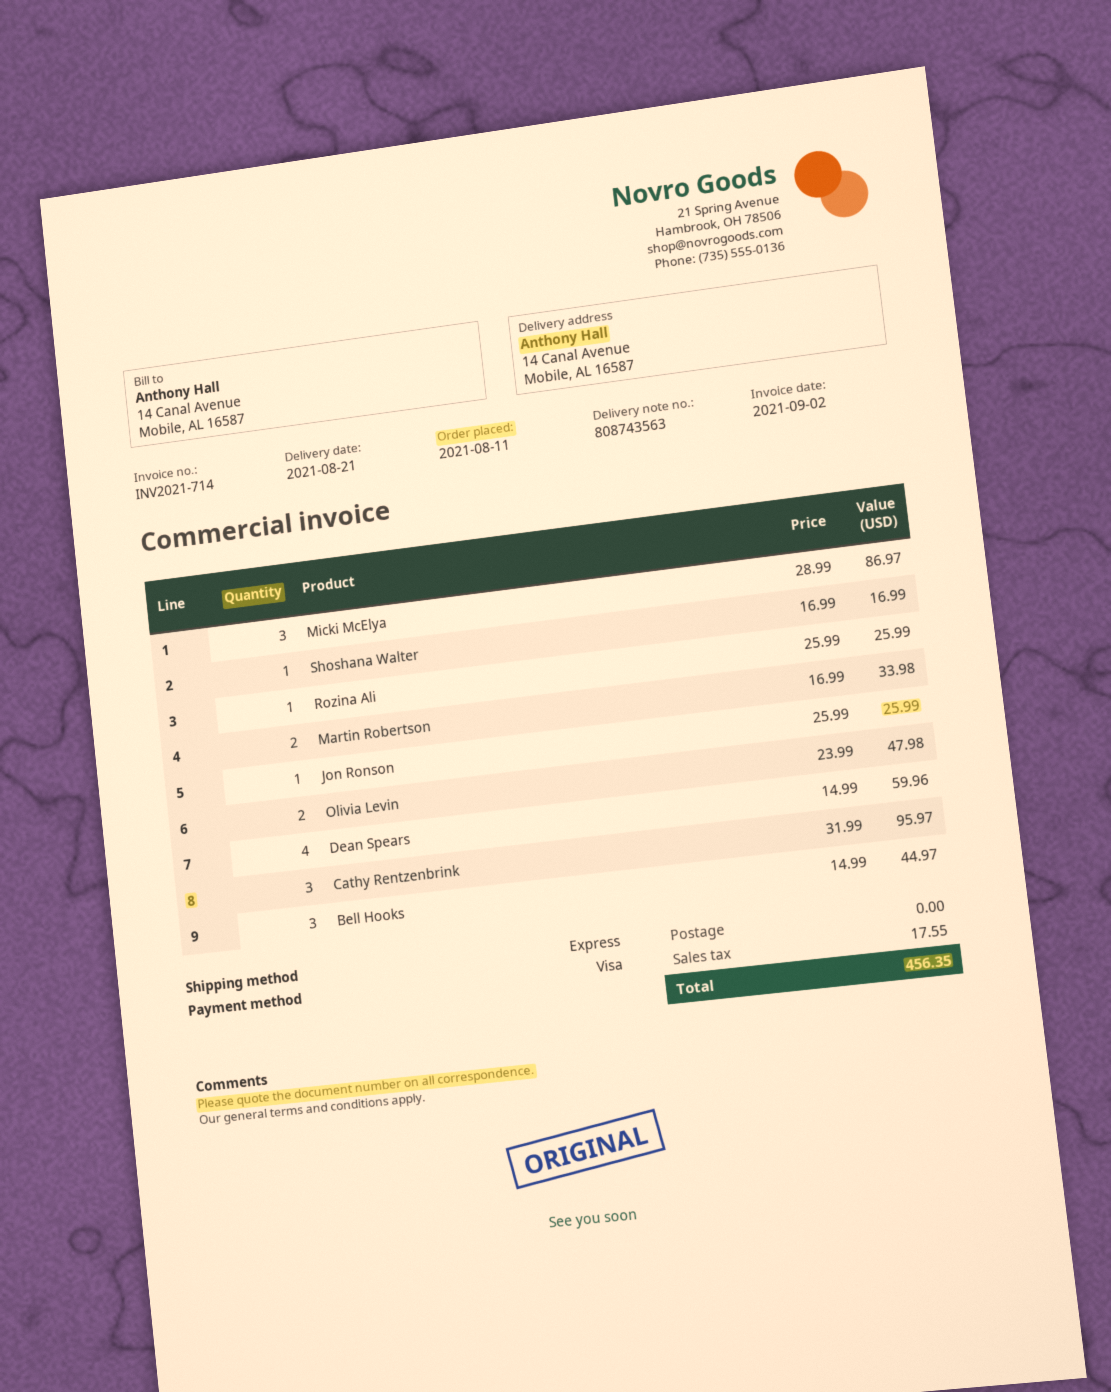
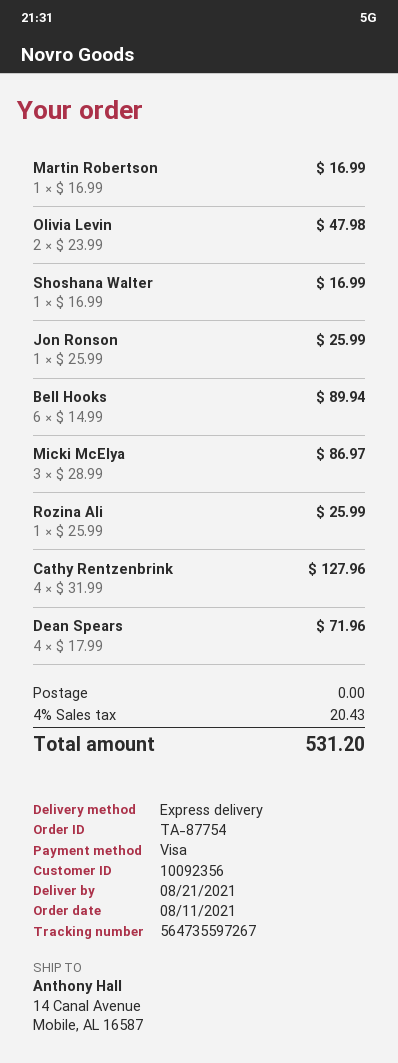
Martin Robertson: 2 x 16.99 = 33.98 -> 1 x 16.99 = 16.99
Dean Spears: 4 x 14.99 = 59.96 -> 4 x 17.99 = 71.96
Cathy Rentzenbrink: 3 x 31.99 = 95.97 -> 4 x 31.99 = 127.96
Bell Hooks: 3 x 14.99 = 44.97 -> 6 x 14.99 = 89.94
tax: 17.55 -> 20.43
total: 456.35 -> 531.20

